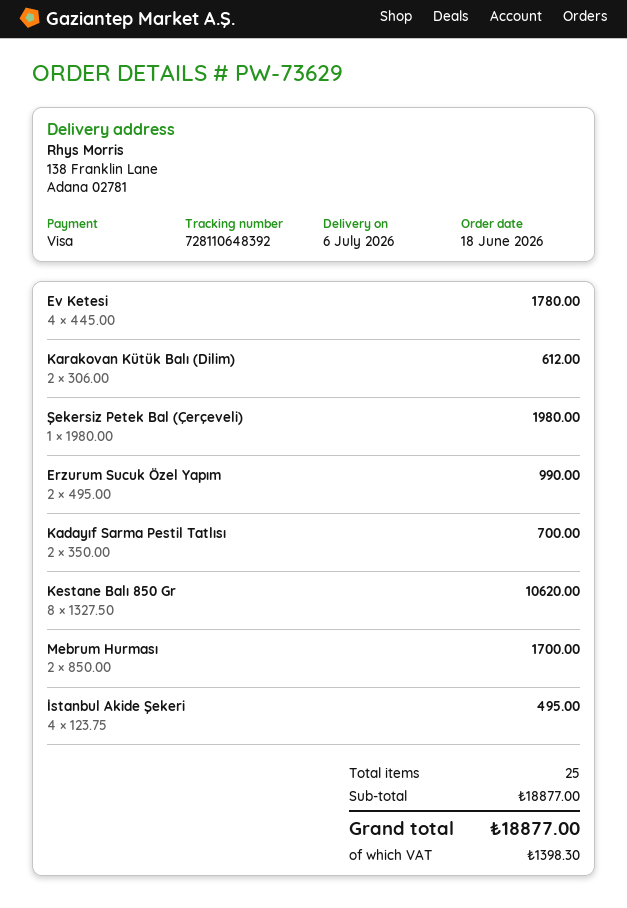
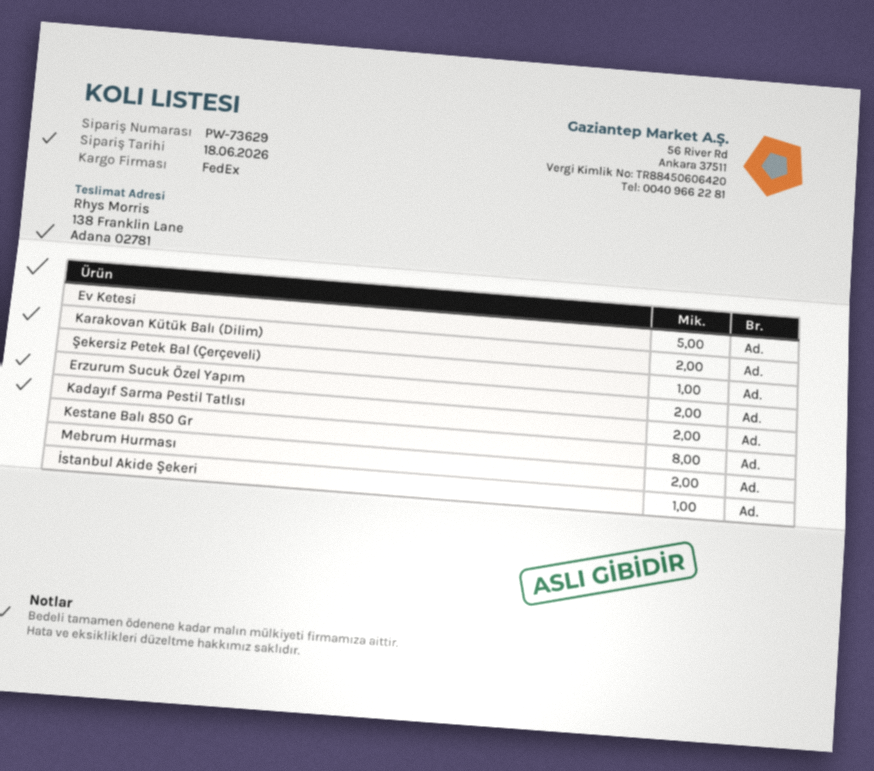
Ev Ketesi: 4 -> 5
İstanbul Akide Şekeri: 4 -> 1

